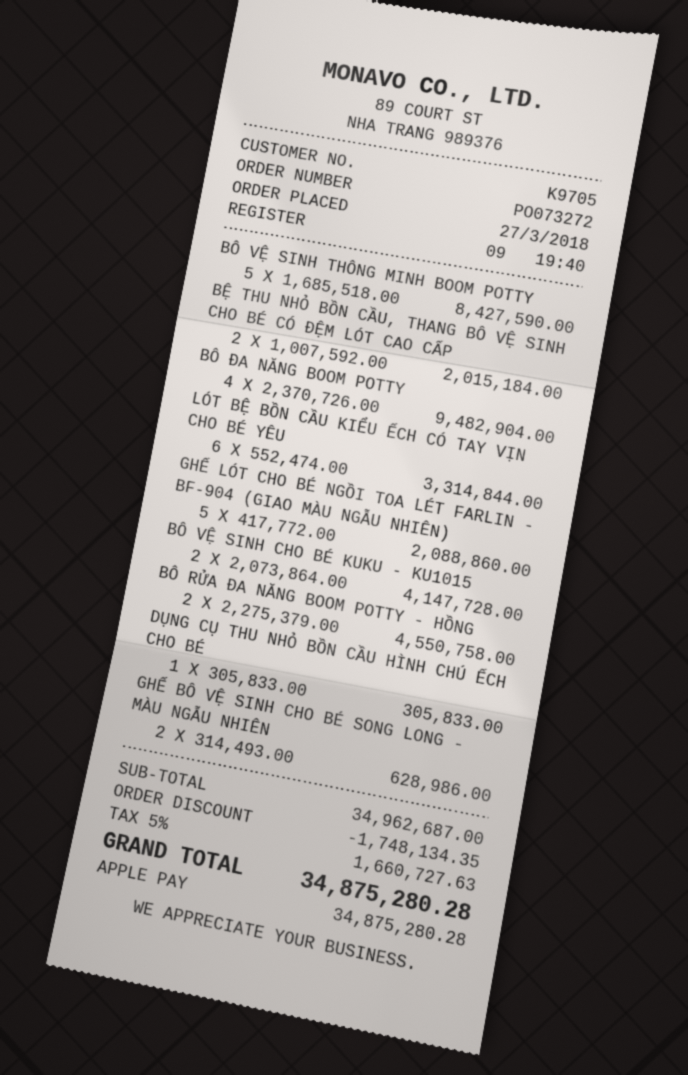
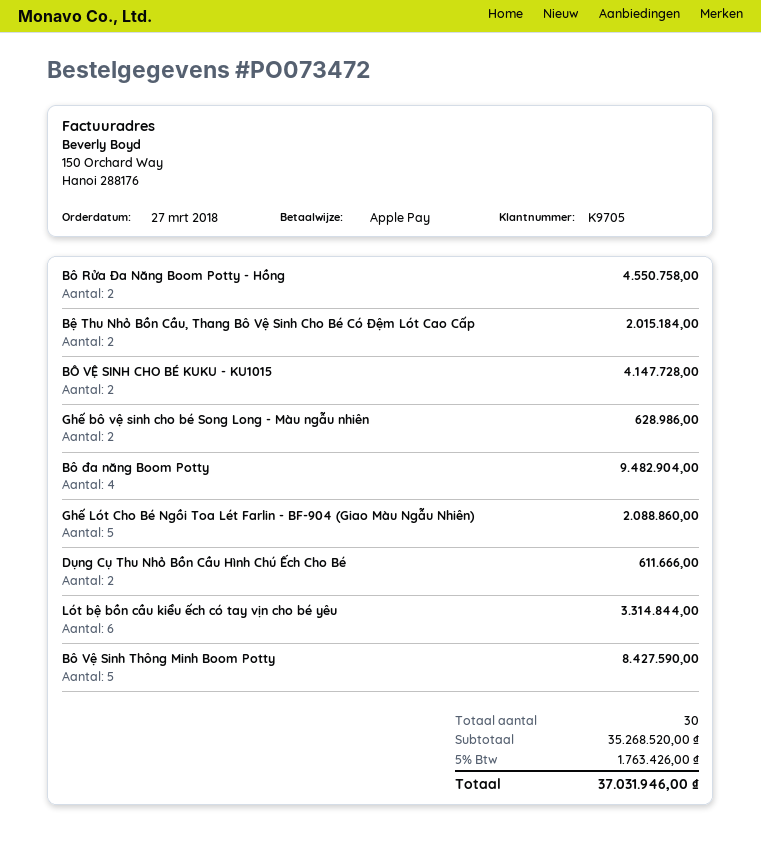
order number: PO073272 -> PO073472
DỤNG CỤ THU NHỎ BỒN CẦU HÌNH CHÚ ẾCH CHO BÉ: 1 for 305833.00 -> 2 for 611666.00
subtotal: 34962687.00 -> 35268520.00
discount: 1748134.35 -> none
tax: 5% = 1660727.63 -> 5% = 1763426.00
total: 34875280.28 -> 37031946.00

